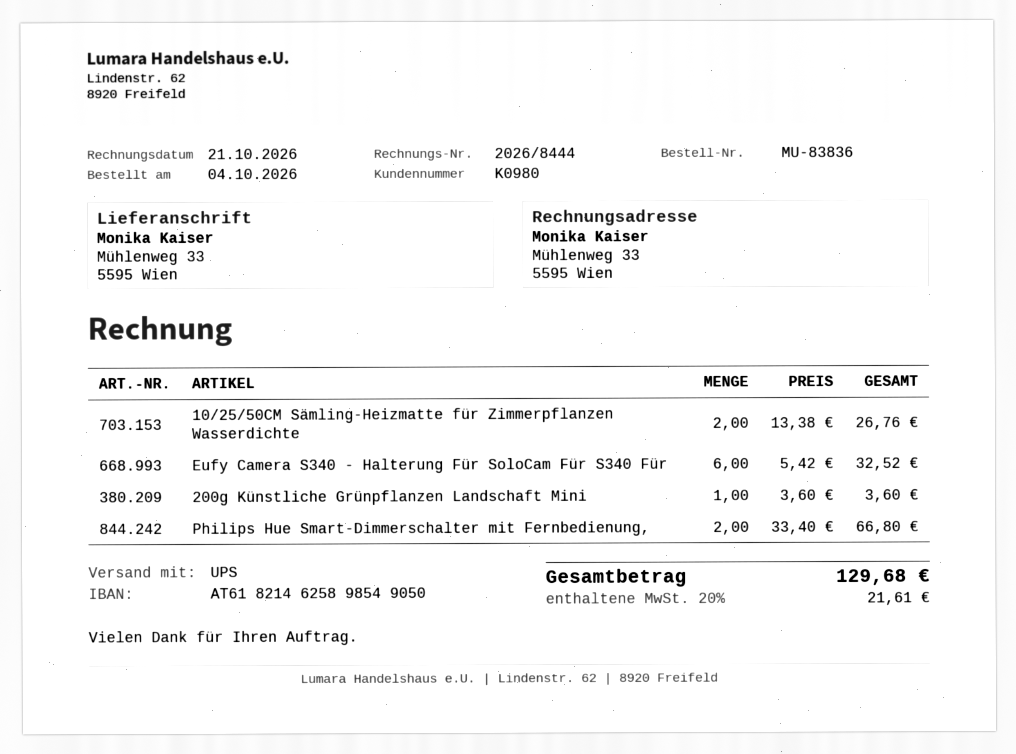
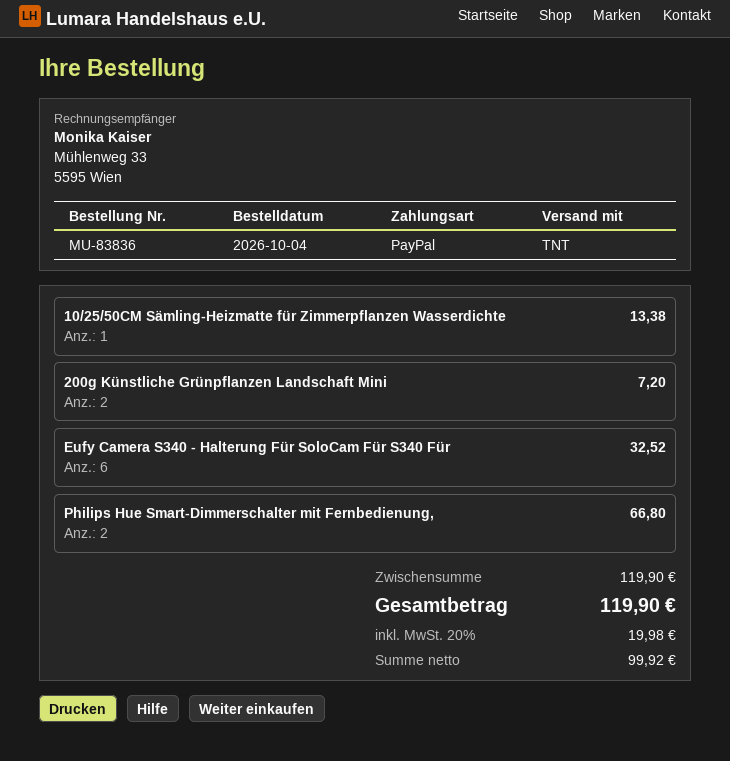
shipping method: UPS -> TNT
10/25/50CM Sämling-Heizmatte für Zimmerpflanzen Wasserdichte: 2 for 26.76 -> 1 for 13.38
200g Künstliche Grünpflanzen Landschaft Mini: 1 for 3.60 -> 2 for 7.20
tax: 20% = 21.61 -> 20% = 19.98
total: 129.68 -> 119.90

